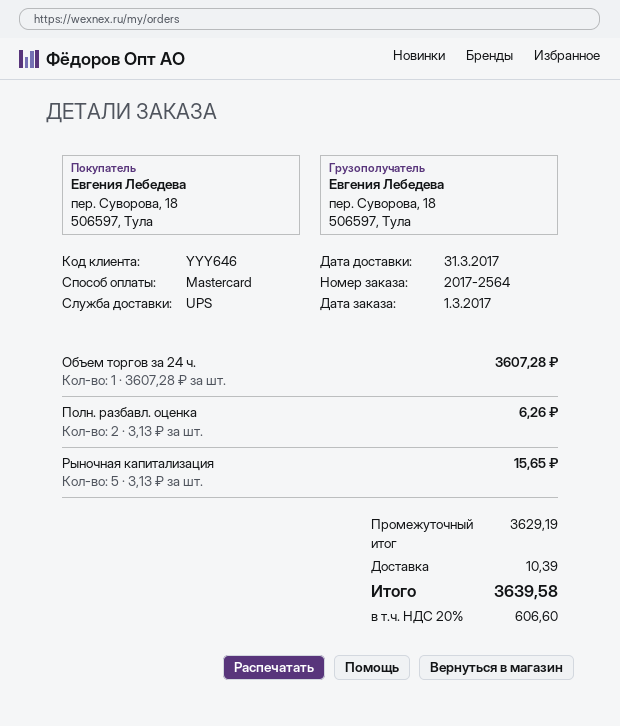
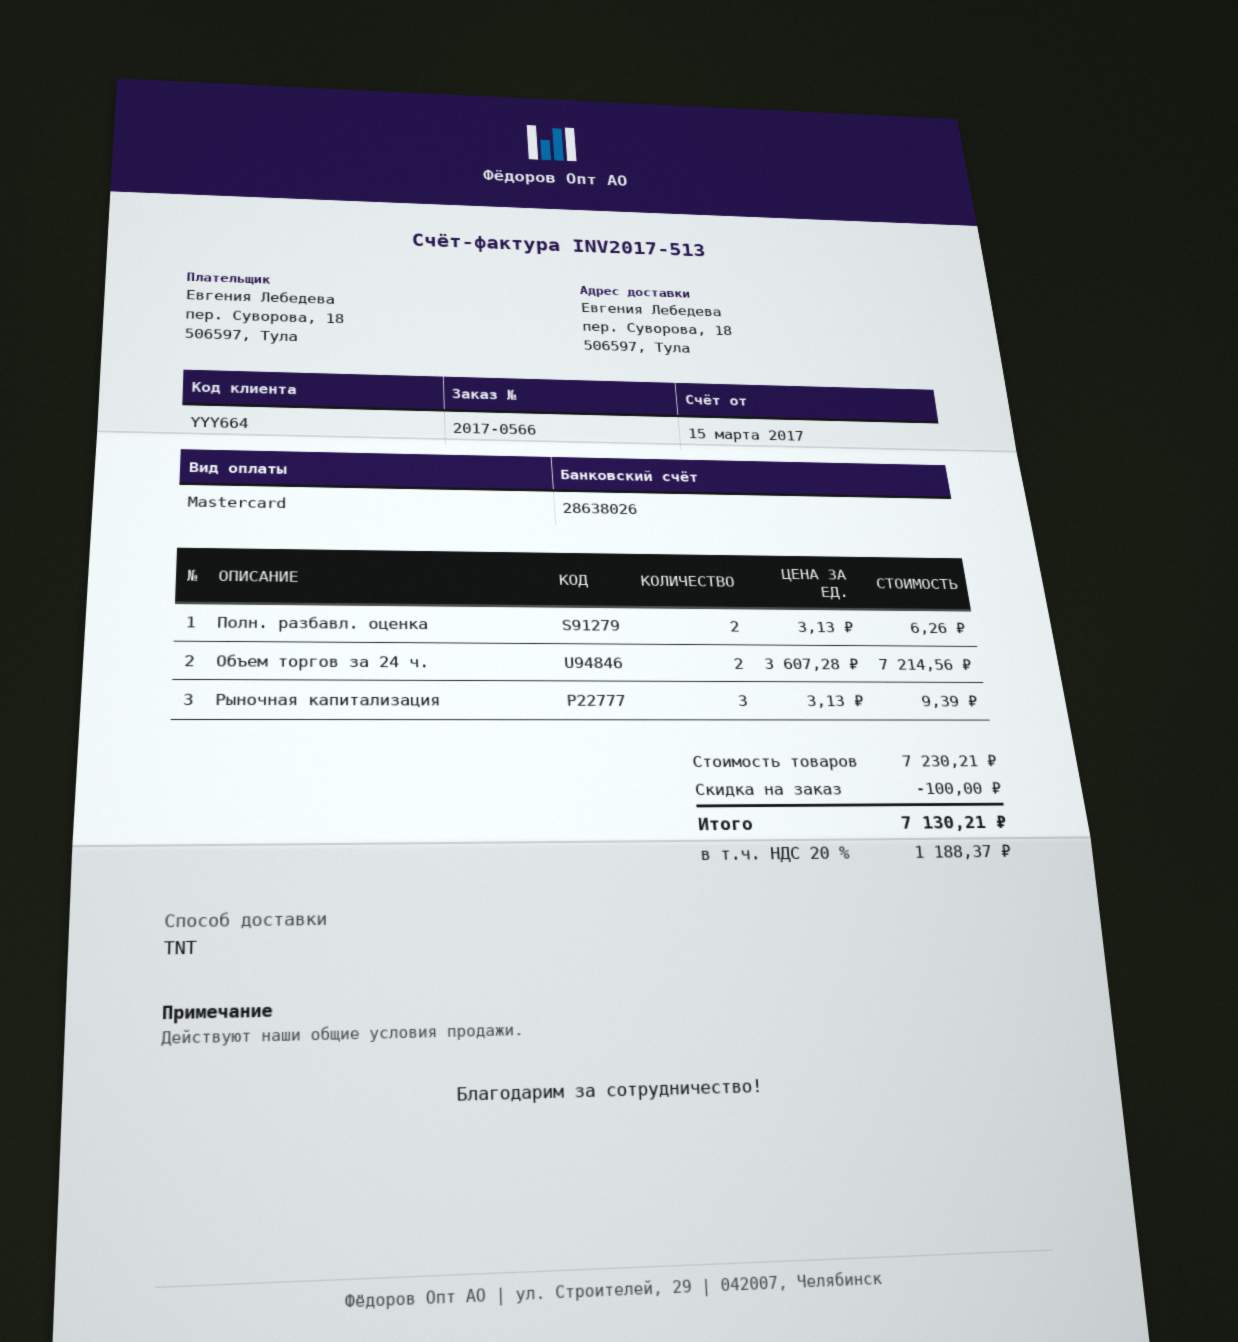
order number: 2017-2564 -> 2017-0566
customer number: YYY646 -> YYY664
shipping method: UPS -> TNT
Объем торгов за 24 ч.: 1 x 3607.28 = 3607.28 -> 2 x 3607.28 = 7214.56
Рыночная капитализация: 5 x 3.13 = 15.65 -> 3 x 3.13 = 9.39
subtotal: 3629.19 -> 7230.21
discount: none -> 100.00
shipping: 10.39 -> none
tax: 20% = 606.60 -> 20% = 1188.37
total: 3639.58 -> 7130.21

